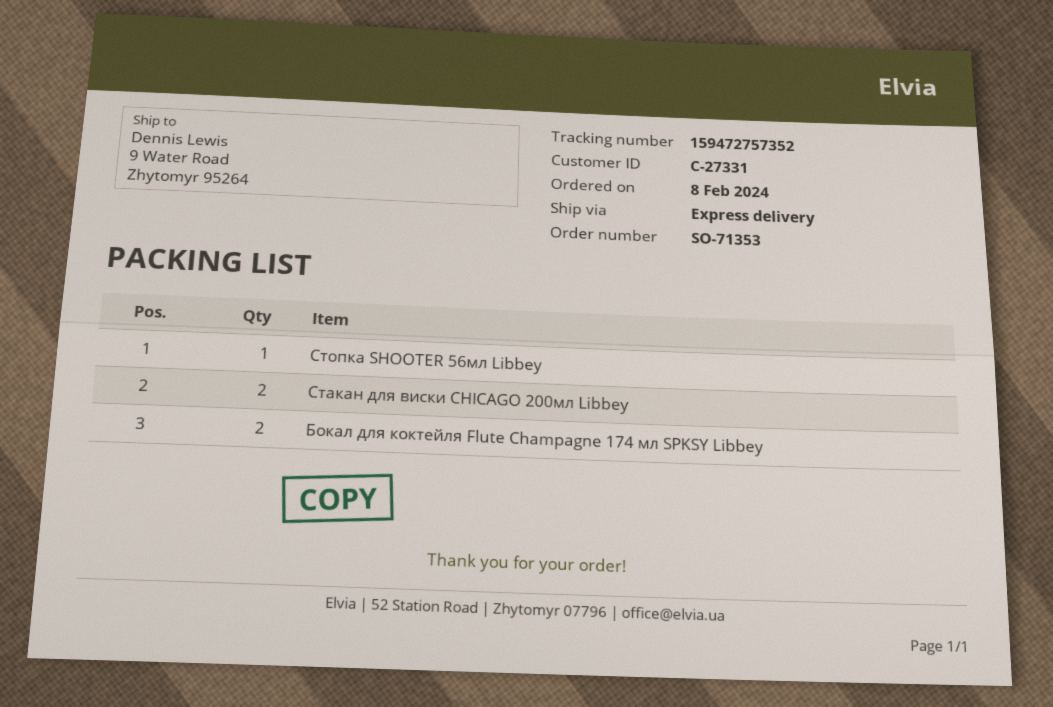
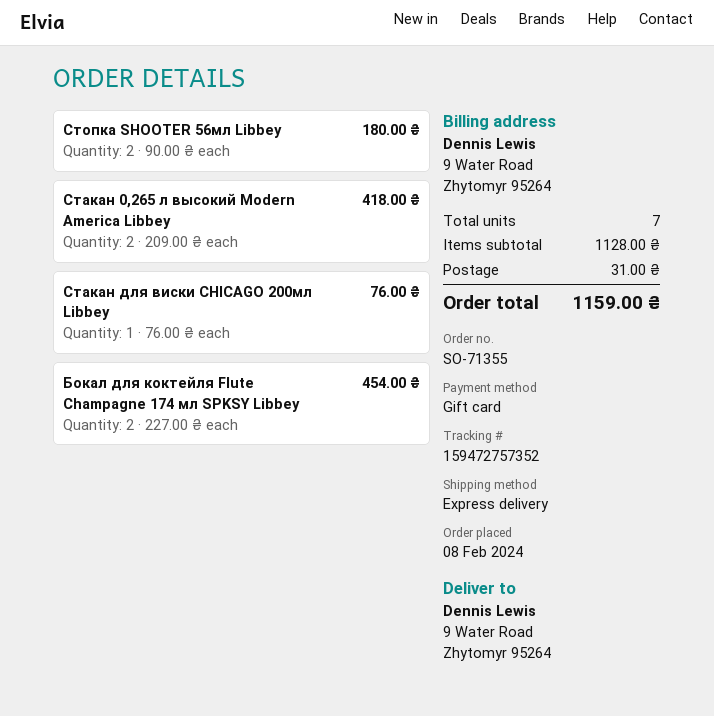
order number: SO-71353 -> SO-71355
Стопка SHOOTER 56мл Libbey: 1 -> 2
Стакан для виски CHICAGO 200мл Libbey: 2 -> 1
Стакан 0,265 л высокий Modern America Libbey: none -> 2

